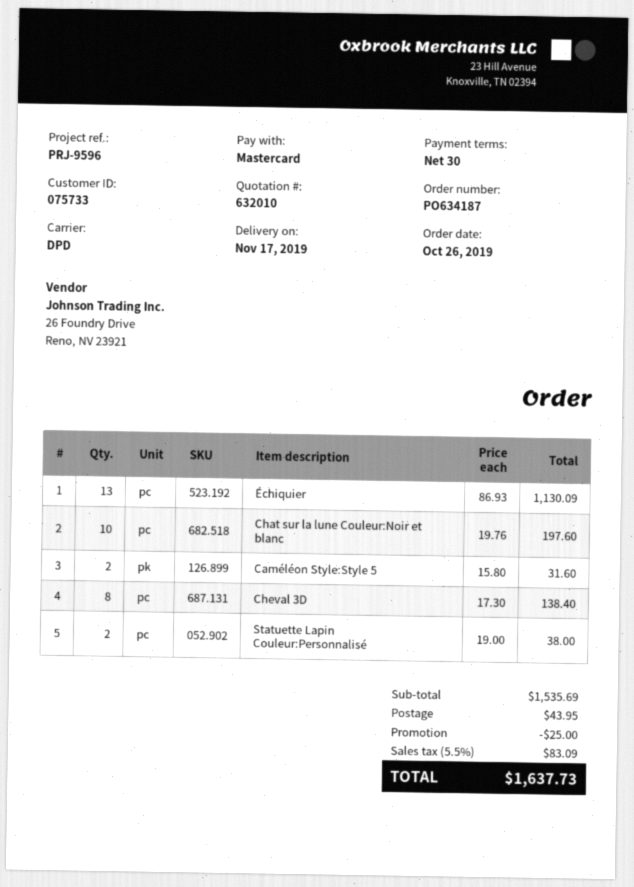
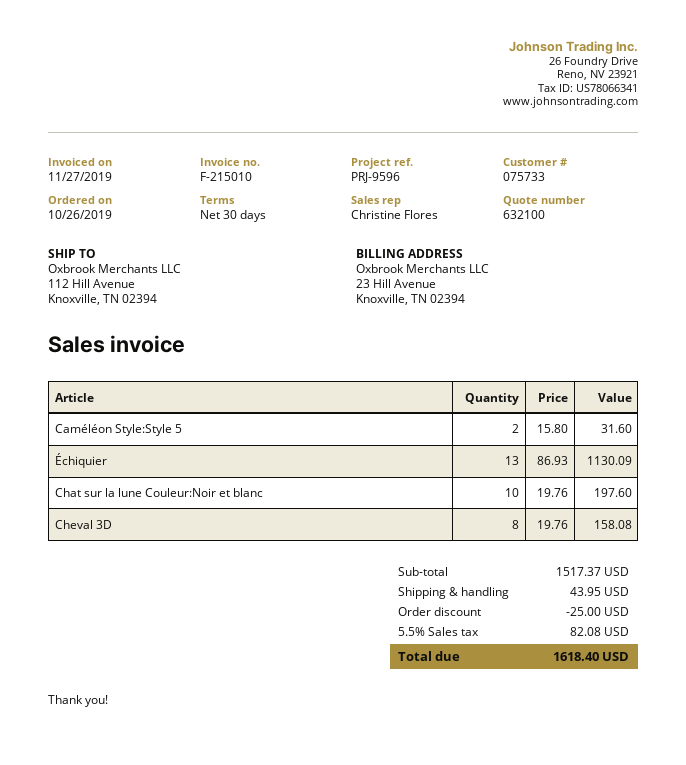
quote number: 632010 -> 632100
Cheval 3D: 8 x 17.30 = 138.40 -> 8 x 19.76 = 158.08
Statuette Lapin Couleur:Personnalisé: 2 x 19.00 = 38.00 -> none
subtotal: 1535.69 -> 1517.37
tax: 5.5% = 83.09 -> 5.5% = 82.08
total: 1637.73 -> 1618.40

